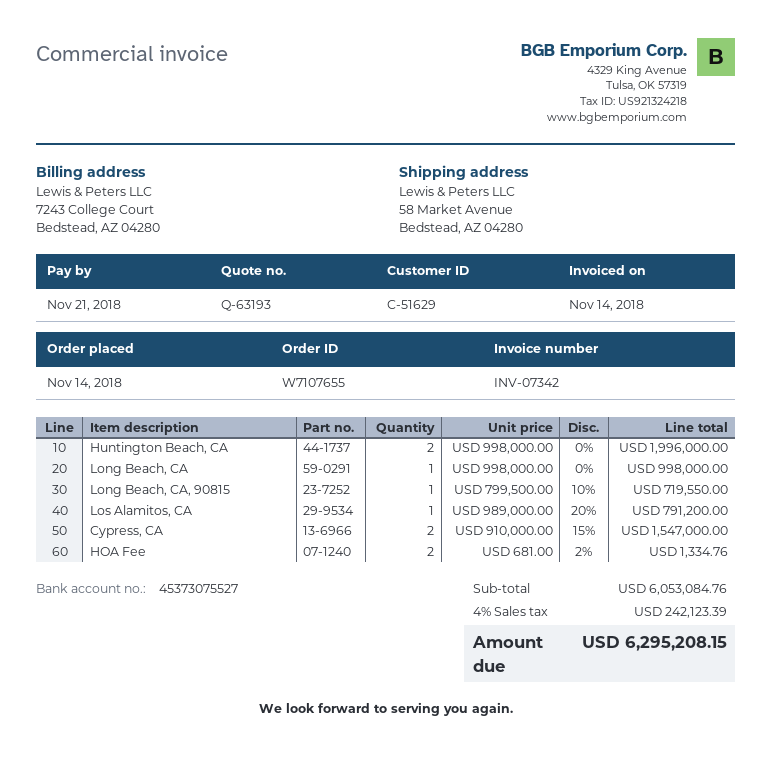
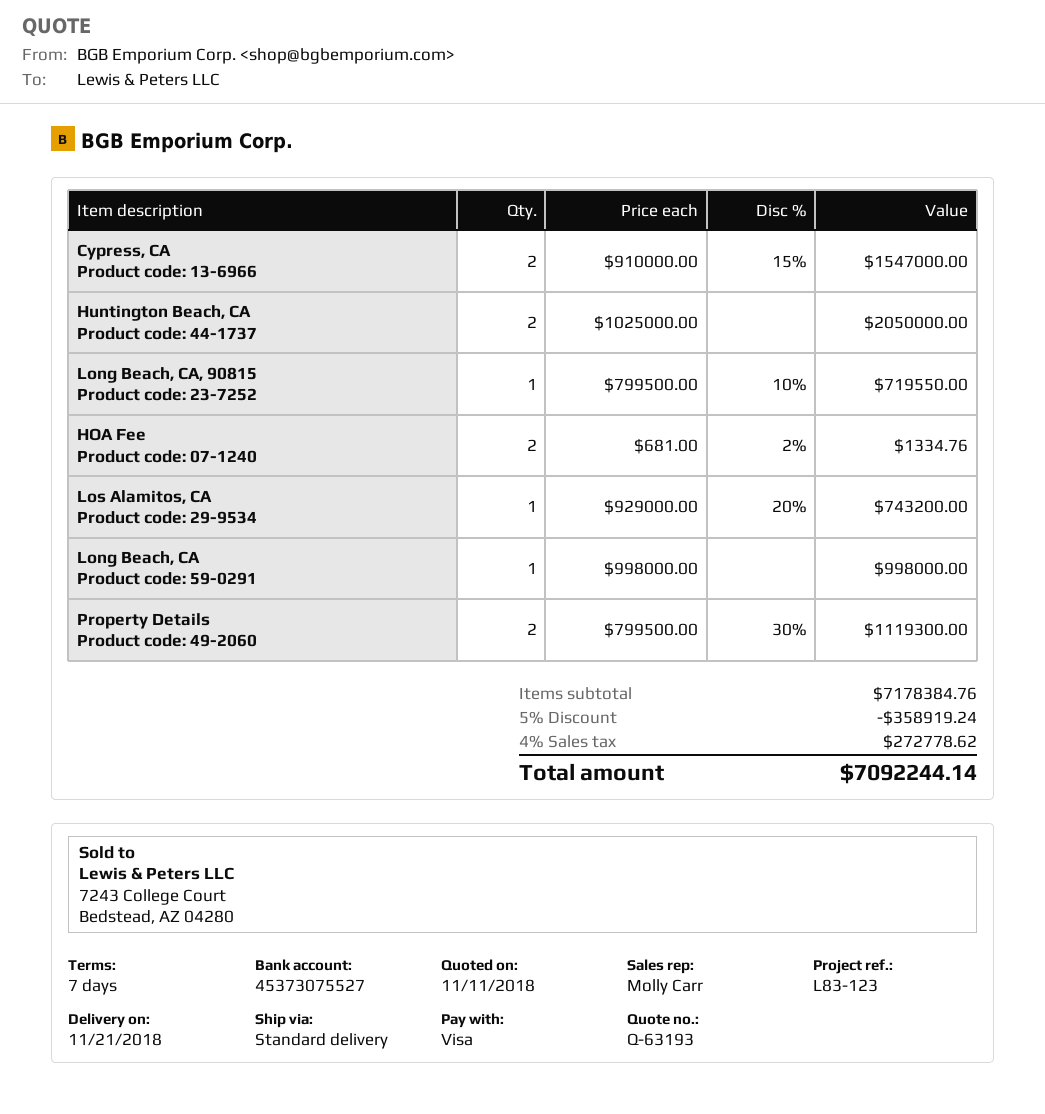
Huntington Beach, CA: 2 x 998000.00 = 1996000.00 -> 2 x 1025000.00 = 2050000.00
Los Alamitos, CA: 1 x 989000.00 - 20% = 791200.00 -> 1 x 929000.00 - 20% = 743200.00
Property Details: none -> 2 x 799500.00 - 30% = 1119300.00
subtotal: 6053084.76 -> 7178384.76
discount: none -> 5% = 358919.24
tax: 4% = 242123.39 -> 4% = 272778.62
total: 6295208.15 -> 7092244.14

